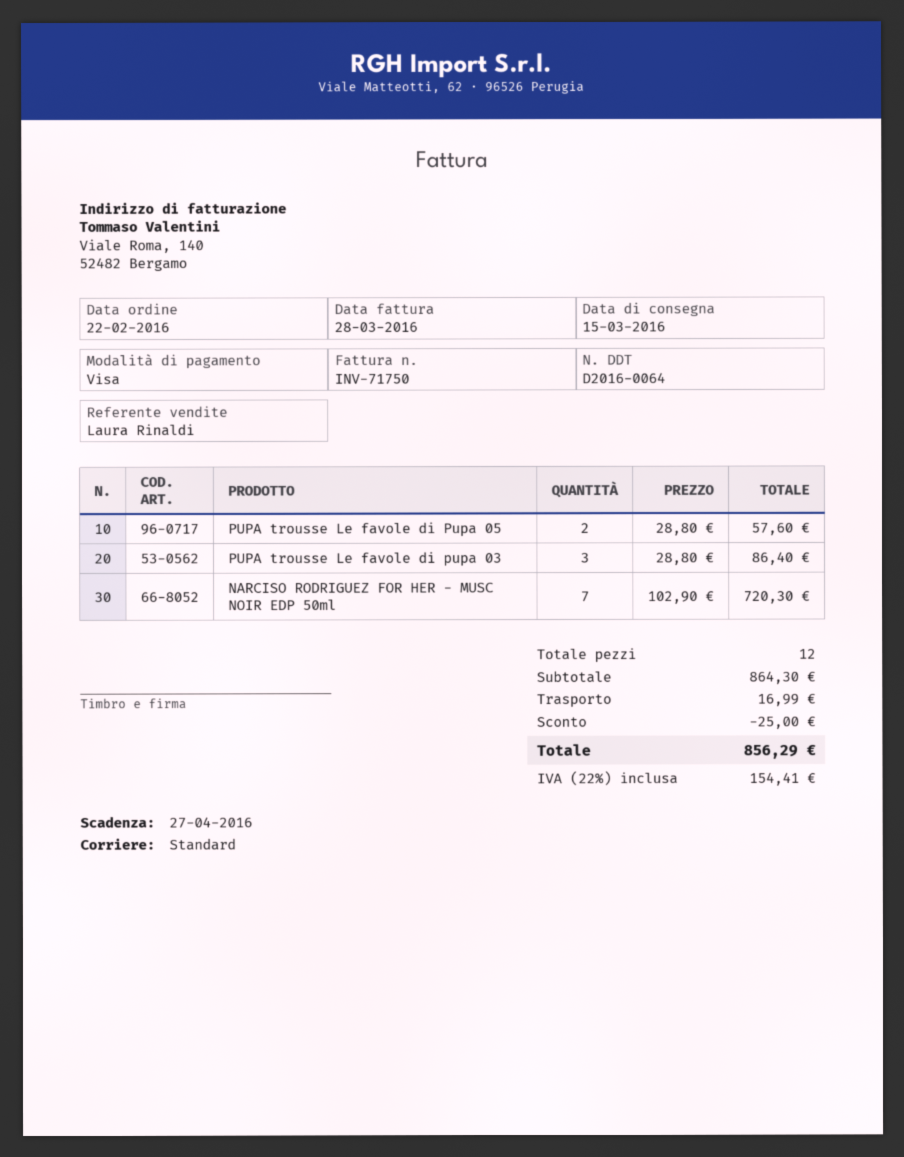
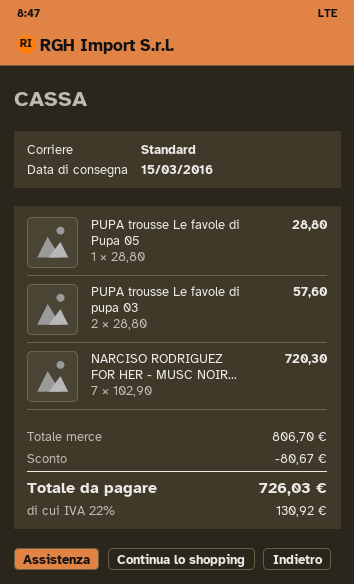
PUPA trousse Le favole di Pupa 05: 2 x 28.80 = 57.60 -> 1 x 28.80 = 28.80
PUPA trousse Le favole di pupa 03: 3 x 28.80 = 86.40 -> 2 x 28.80 = 57.60
subtotal: 864.30 -> 806.70
discount: 25.00 -> 80.67
shipping: 16.99 -> none
tax: 22% = 154.41 -> 22% = 130.92
total: 856.29 -> 726.03

